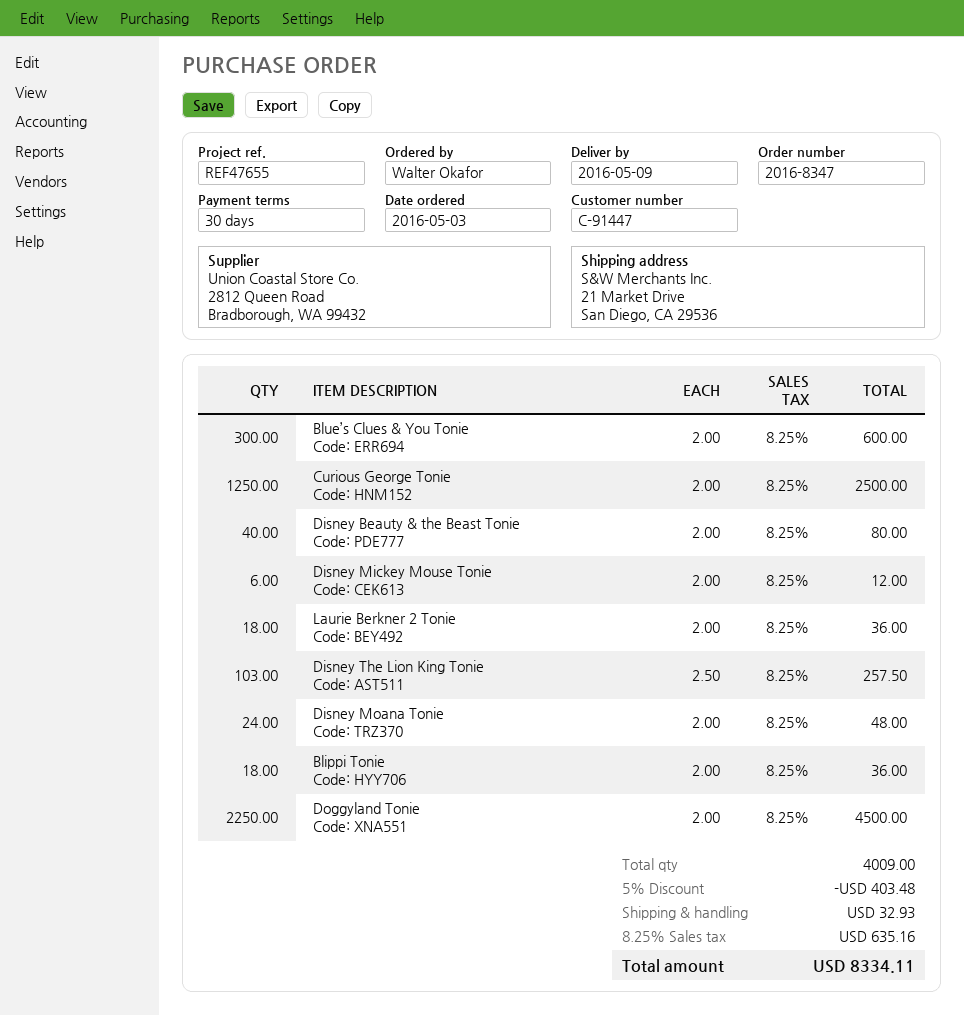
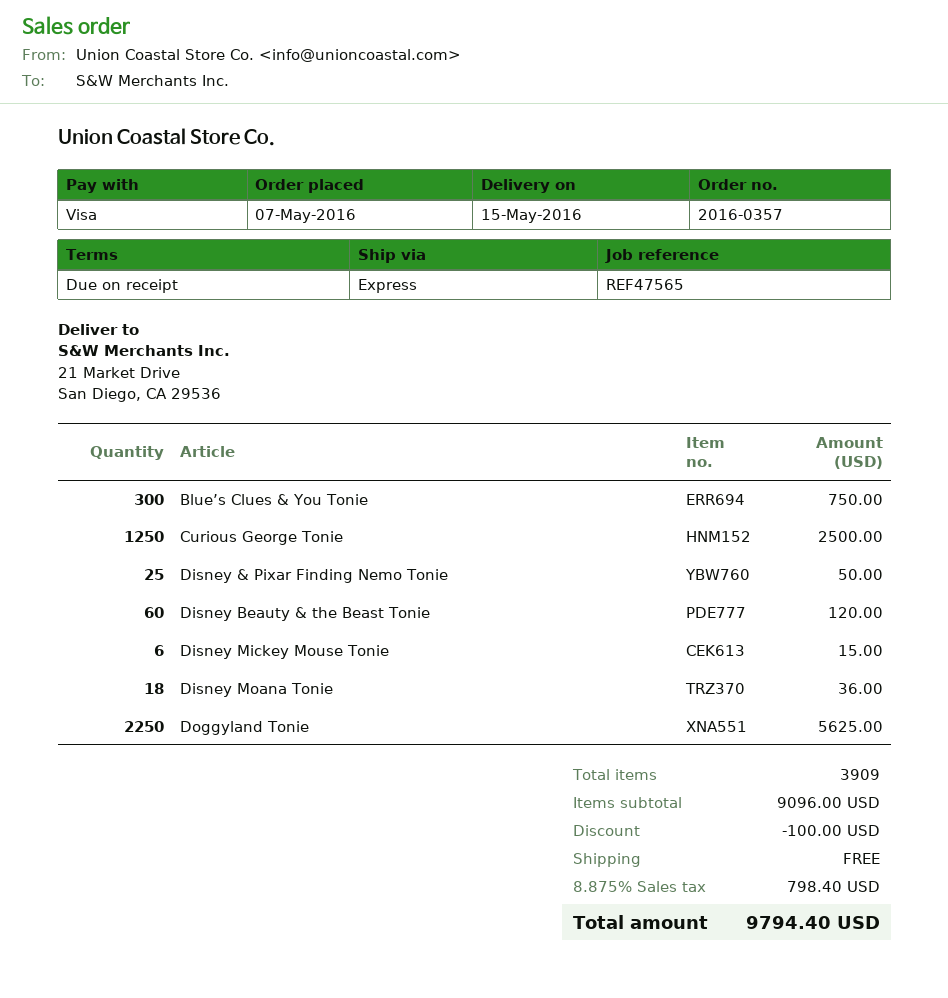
order number: 2016-8347 -> 2016-0357
order date: 2016-05-03 -> 2016-05-07
delivery date: 2016-05-09 -> 2016-05-15
payment terms: 30 days -> on receipt
reference: REF47655 -> REF47565
Blue’s Clues & You Tonie: 300 for 600.00 -> 300 for 750.00
Disney Beauty & the Beast Tonie: 40 for 80.00 -> 60 for 120.00
Disney Mickey Mouse Tonie: 6 for 12.00 -> 6 for 15.00
Laurie Berkner 2 Tonie: 18 for 36.00 -> none
Disney The Lion King Tonie: 103 for 257.50 -> none
Disney Moana Tonie: 24 for 48.00 -> 18 for 36.00
Blippi Tonie: 18 for 36.00 -> none
Doggyland Tonie: 2250 for 4500.00 -> 2250 for 5625.00
Disney & Pixar Finding Nemo Tonie: none -> 25 for 50.00
total quantity: 4009 -> 3909
discount: 403.48 -> 100.00
shipping: 32.93 -> 0.00
tax: 8.25% = 635.16 -> 8.875% = 798.40
total: 8334.11 -> 9794.40

